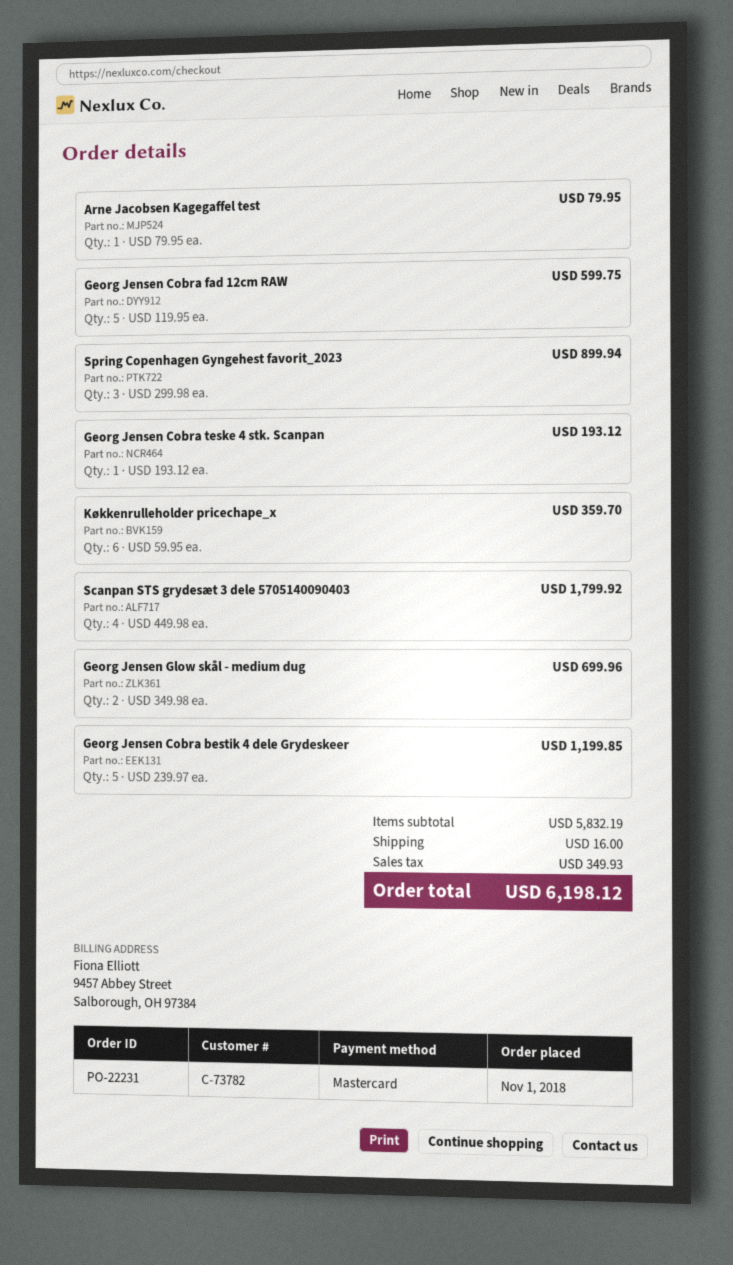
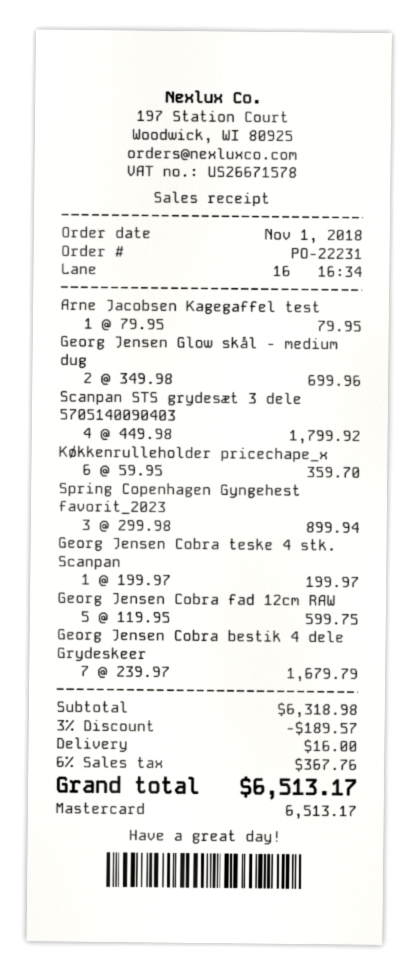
Georg Jensen Cobra teske 4 stk. Scanpan: 1 x 193.12 = 193.12 -> 1 x 199.97 = 199.97
Georg Jensen Cobra bestik 4 dele Grydeskeer: 5 x 239.97 = 1199.85 -> 7 x 239.97 = 1679.79
subtotal: 5832.19 -> 6318.98
discount: none -> 3% = 189.57
tax: 349.93 -> 367.76
total: 6198.12 -> 6513.17

